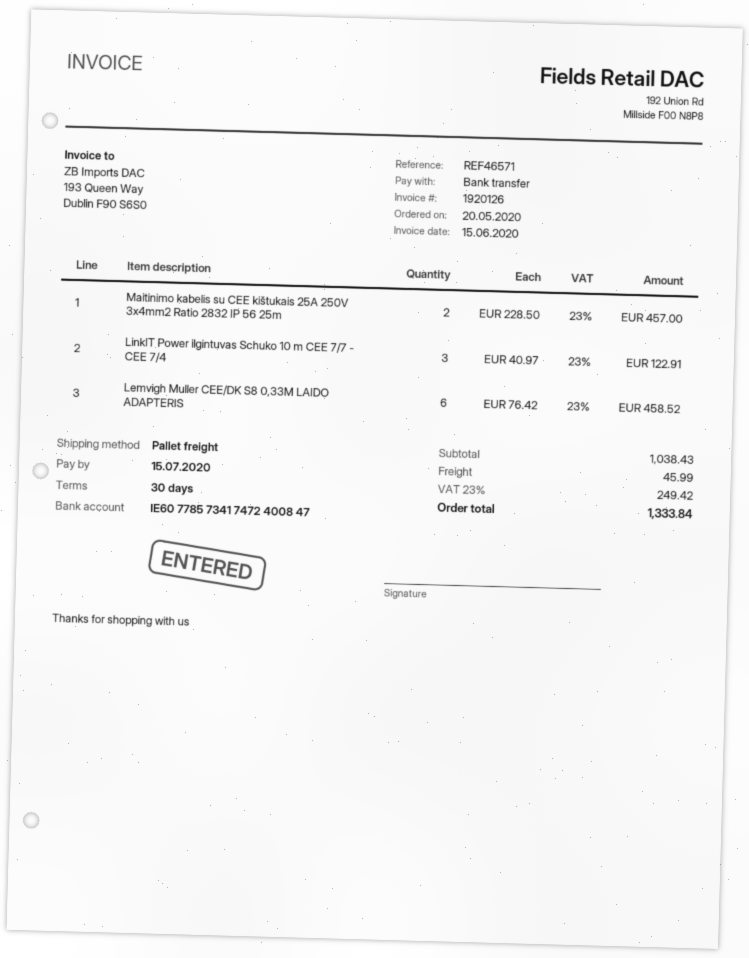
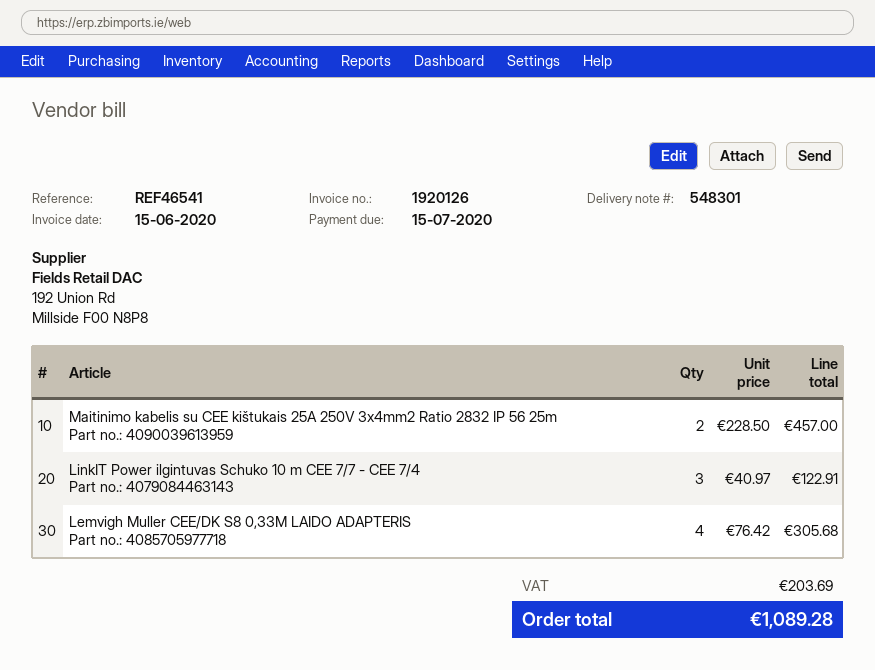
reference: REF46571 -> REF46541
Lemvigh Muller CEE/DK S8 0,33M LAIDO ADAPTERIS: 6 x 76.42 = 458.52 -> 4 x 76.42 = 305.68
shipping: 45.99 -> none
tax: 249.42 -> 203.69
total: 1333.84 -> 1089.28

